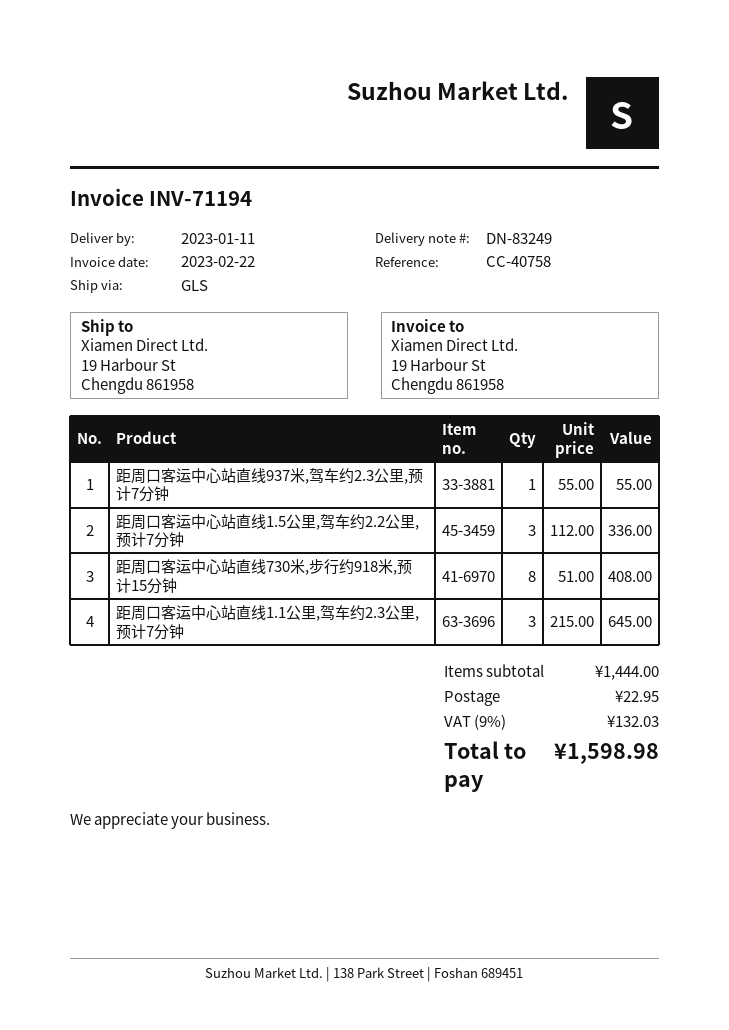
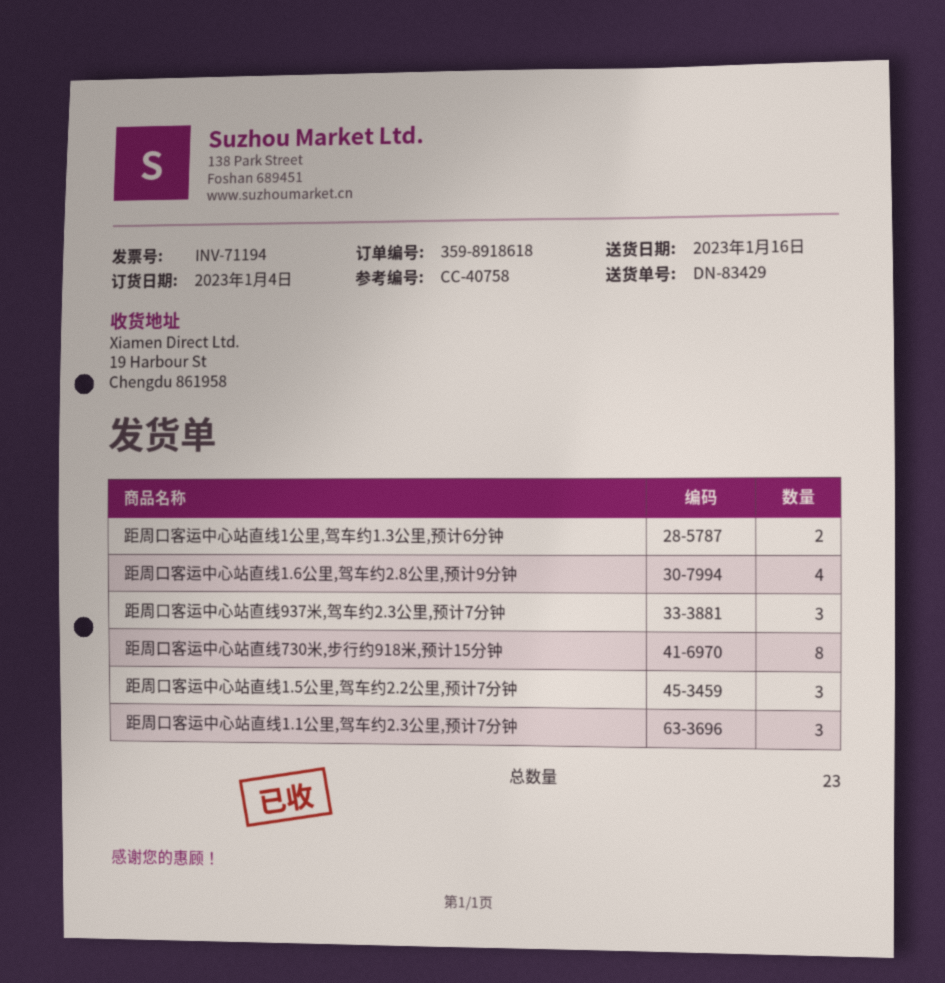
delivery note number: DN-83249 -> DN-83429
delivery date: 2023-01-11 -> 2023-01-16
距周口客运中心站直线937米,驾车约2.3公里,预计7分钟: 1 -> 3
距周口客运中心站直线1公里,驾车约1.3公里,预计6分钟: none -> 2
距周口客运中心站直线1.6公里,驾车约2.8公里,预计9分钟: none -> 4

